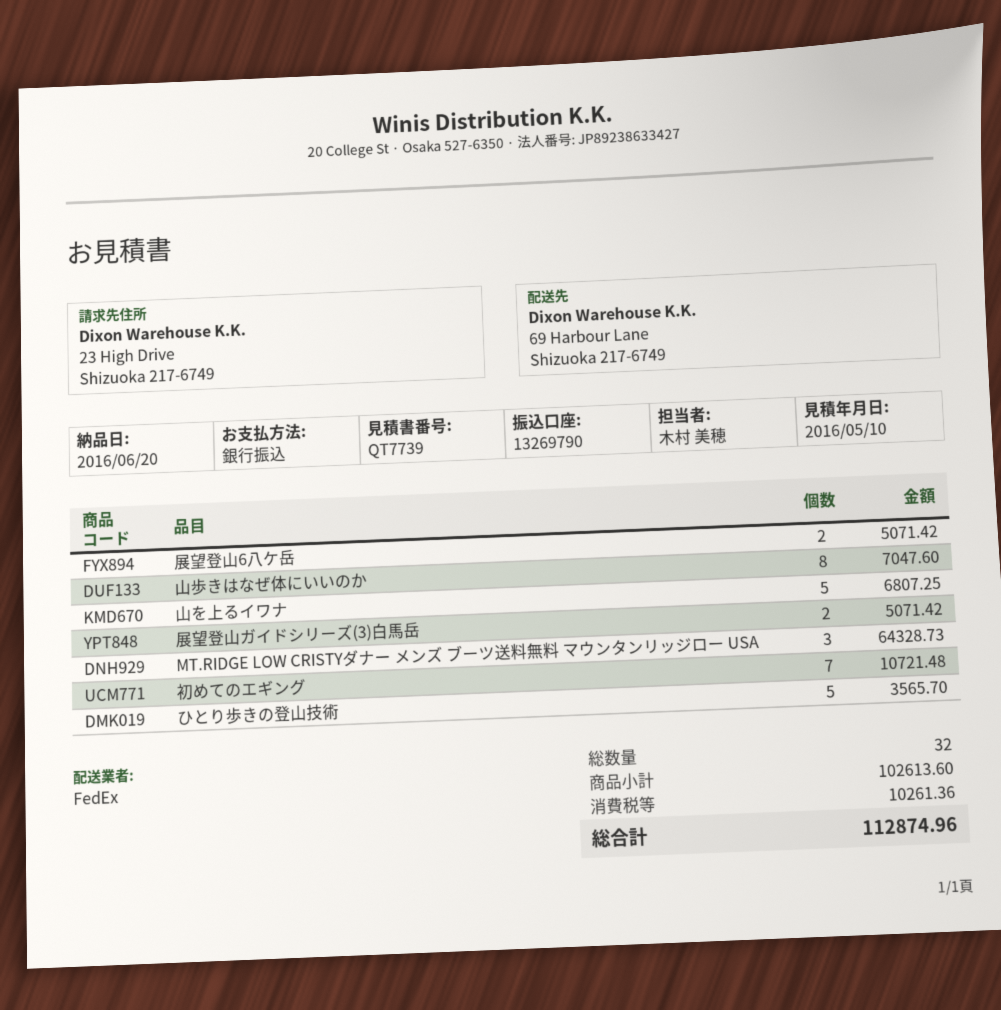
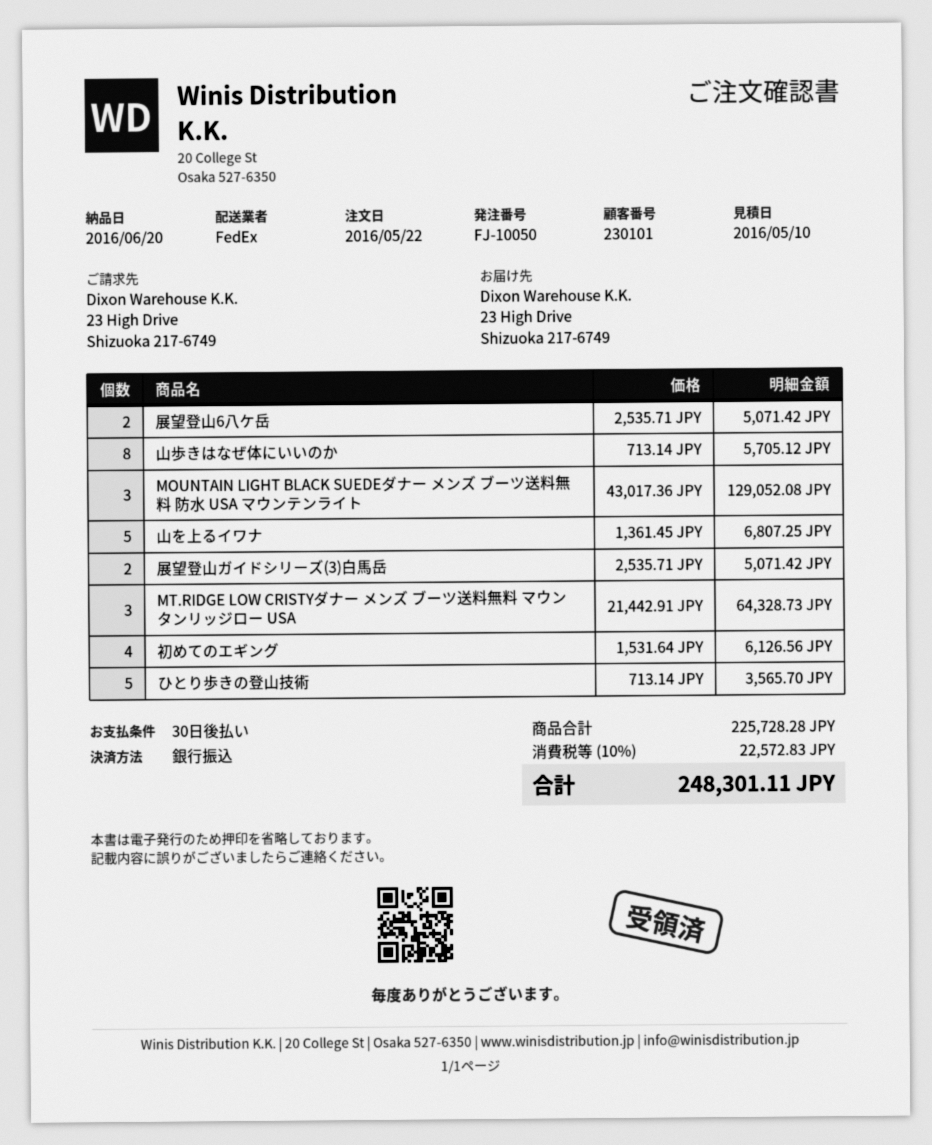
ship to: 69 Harbour Lane, Shizuoka 217-6749 -> 23 High Drive, Shizuoka 217-6749
山歩きはなぜ体にいいのか: 8 for 7047.60 -> 8 for 5705.12
初めてのエギング: 7 for 10721.48 -> 4 for 6126.56
MOUNTAIN LIGHT BLACK SUEDEダナー メンズ ブーツ送料無料 防水 USA マウンテンライト: none -> 3 for 129052.08
subtotal: 102613.60 -> 225728.28
tax: 10261.36 -> 22572.83
total: 112874.96 -> 248301.11

